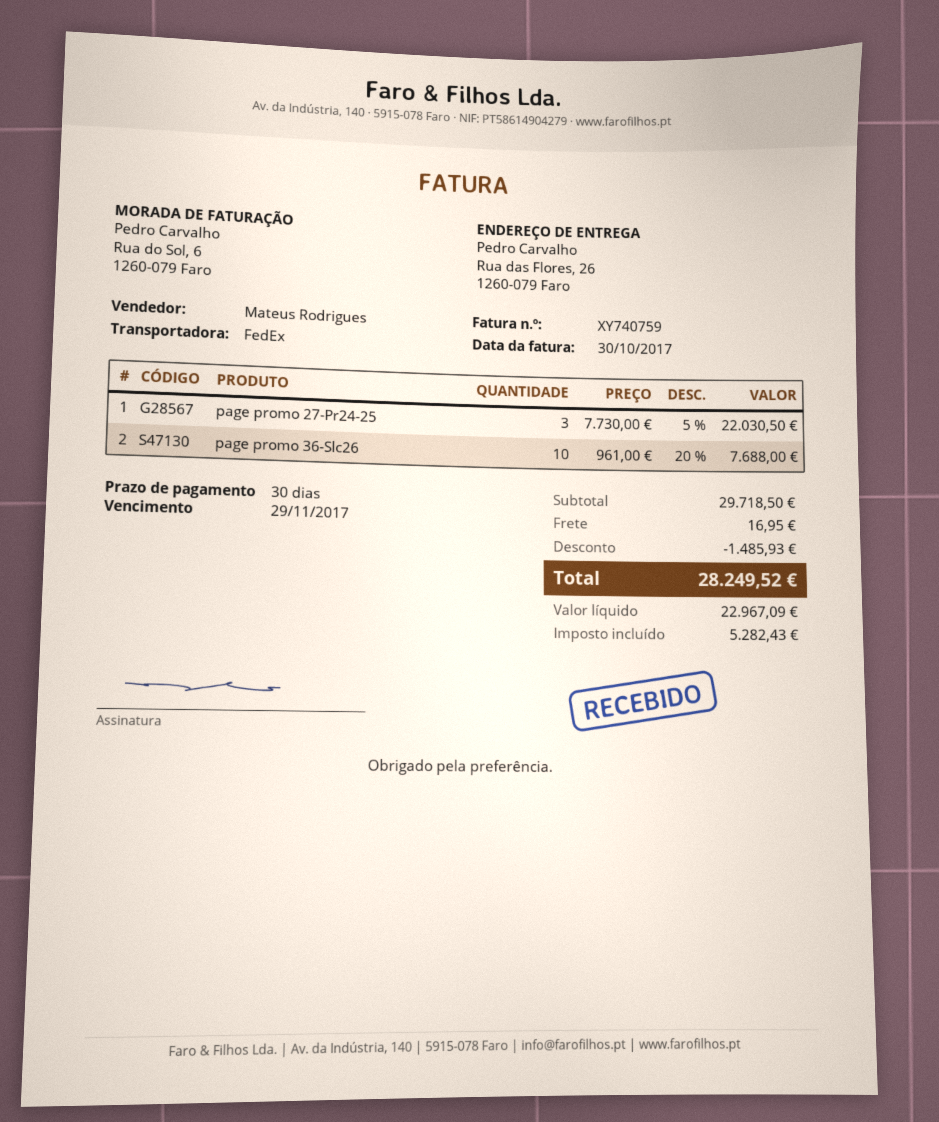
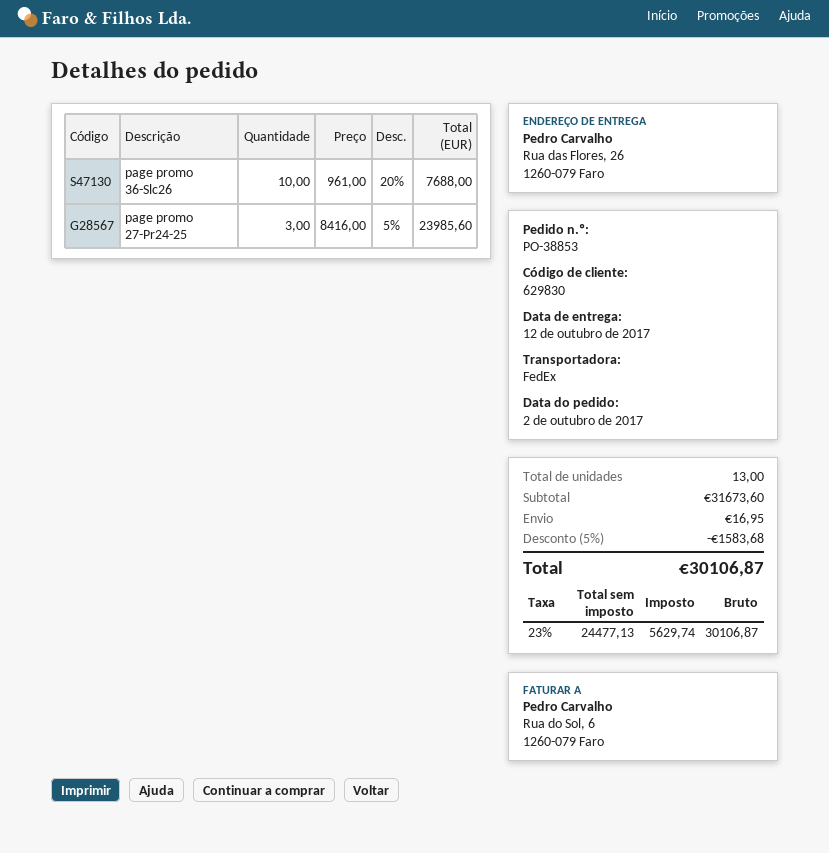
page promo 27-Pr24-25: 3 x 7730.00 - 5% = 22030.50 -> 3 x 8416.00 - 5% = 23985.60
subtotal: 29718.50 -> 31673.60
discount: 1485.93 -> 1583.68
net: 22967.09 -> 24477.13
tax: 5282.43 -> 5629.74
total: 28249.52 -> 30106.87

